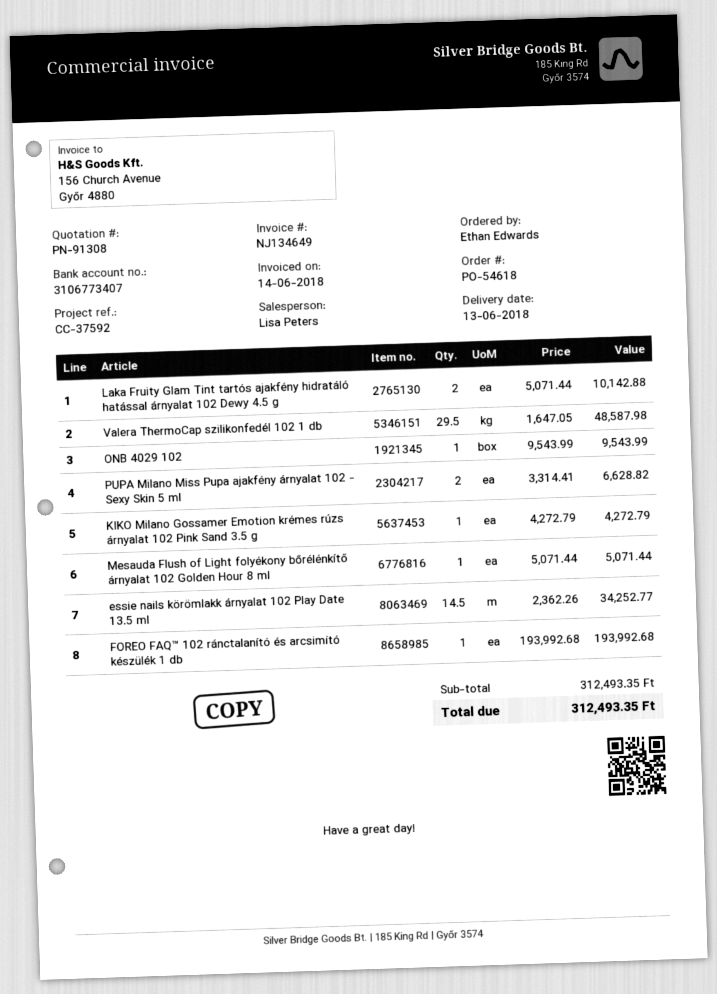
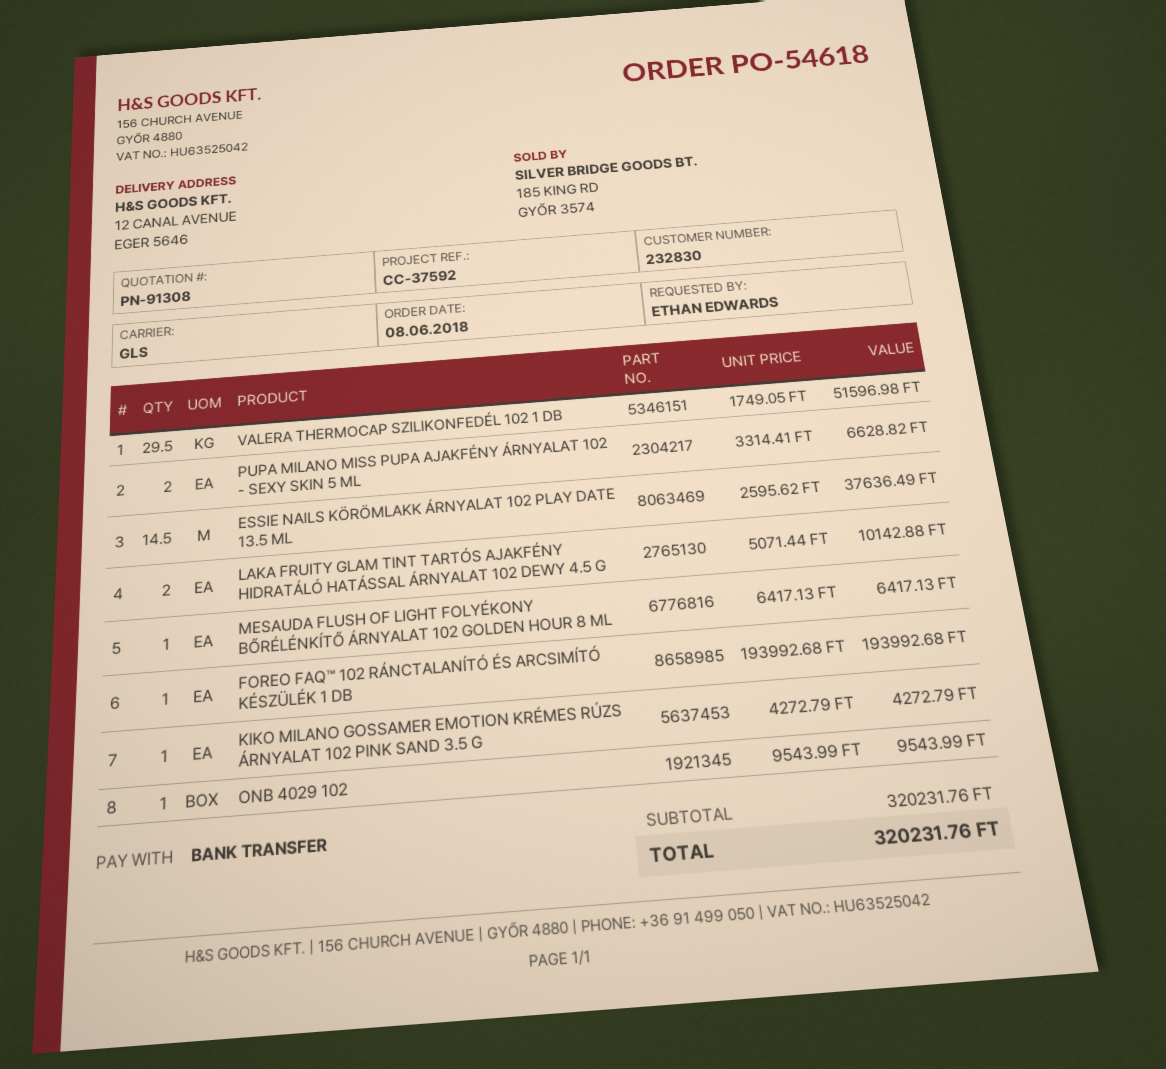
Valera ThermoCap szilikonfedél 102 1 db: 29.5 x 1647.05 = 48587.98 -> 29.5 x 1749.05 = 51596.98
Mesauda Flush of Light folyékony bőrélénkítő árnyalat 102 Golden Hour 8 ml: 1 x 5071.44 = 5071.44 -> 1 x 6417.13 = 6417.13
essie nails körömlakk árnyalat 102 Play Date 13.5 ml: 14.5 x 2362.26 = 34252.77 -> 14.5 x 2595.62 = 37636.49
subtotal: 312493.35 -> 320231.76
total: 312493.35 -> 320231.76

